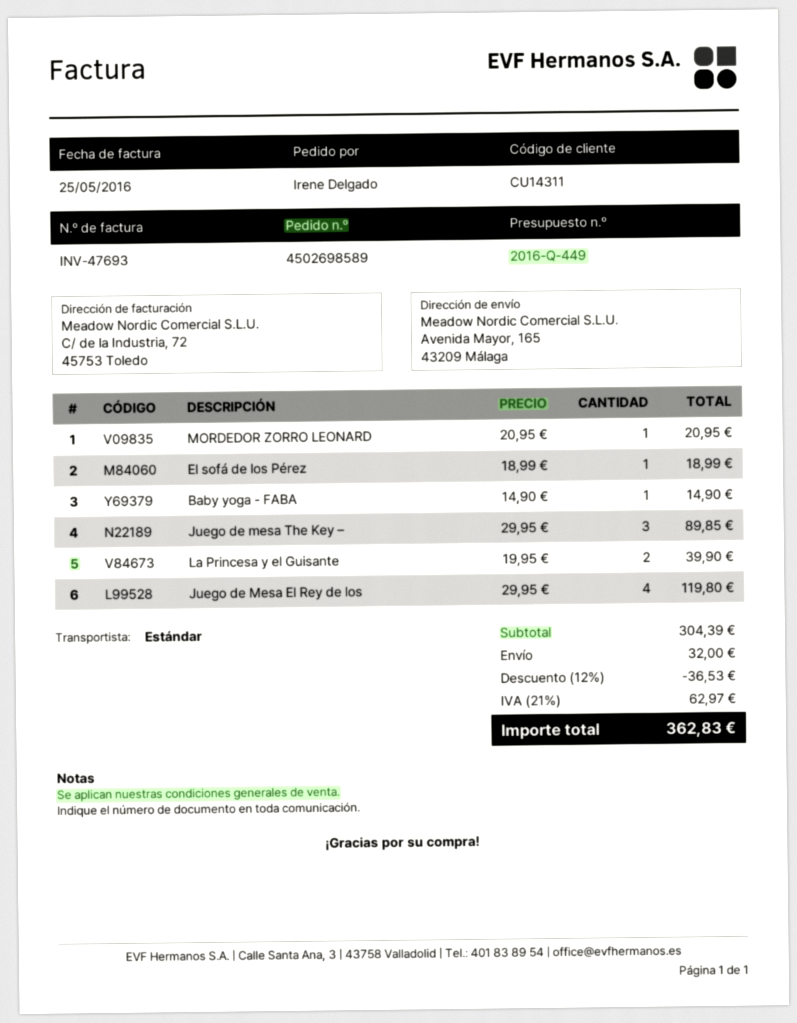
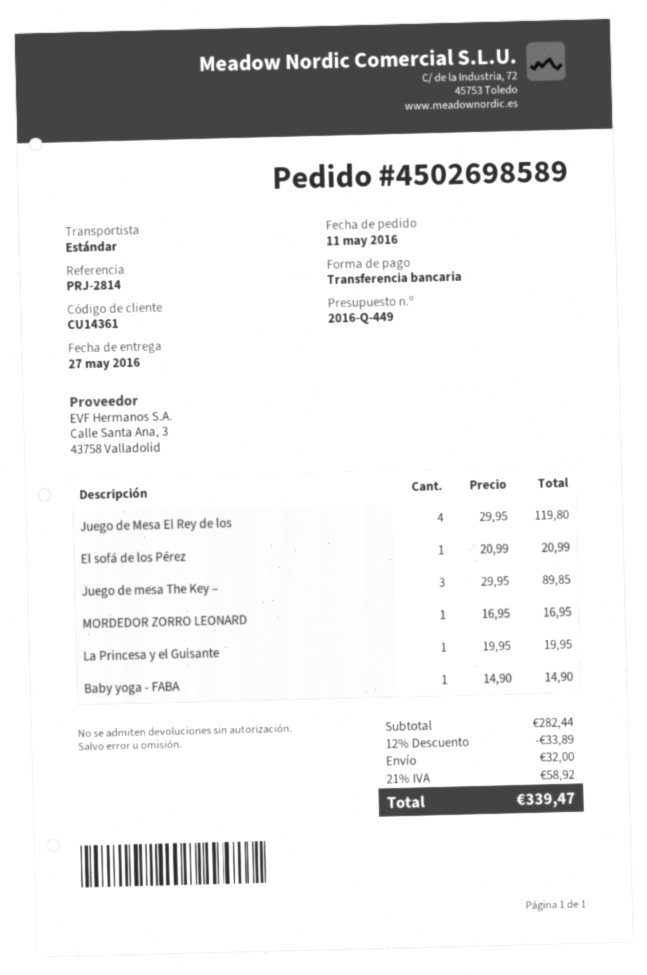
customer number: CU14311 -> CU14361
MORDEDOR ZORRO LEONARD: 1 x 20.95 = 20.95 -> 1 x 16.95 = 16.95
El sofá de los Pérez: 1 x 18.99 = 18.99 -> 1 x 20.99 = 20.99
La Princesa y el Guisante: 2 x 19.95 = 39.90 -> 1 x 19.95 = 19.95
subtotal: 304.39 -> 282.44
discount: 12% = 36.53 -> 12% = 33.89
tax: 21% = 62.97 -> 21% = 58.92
total: 362.83 -> 339.47

